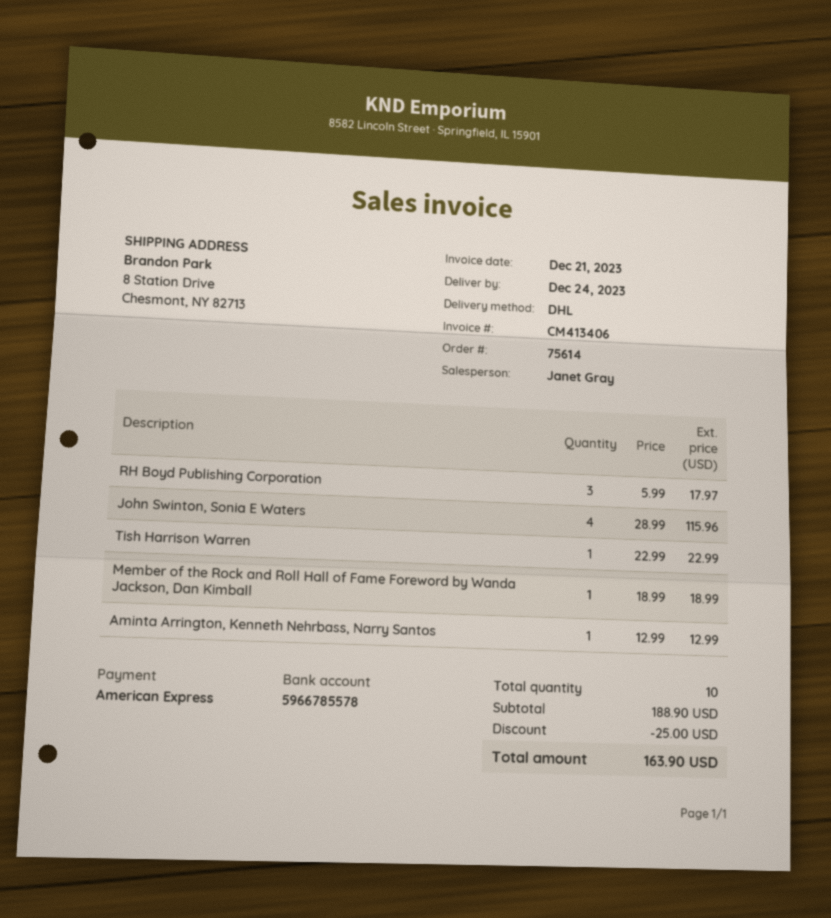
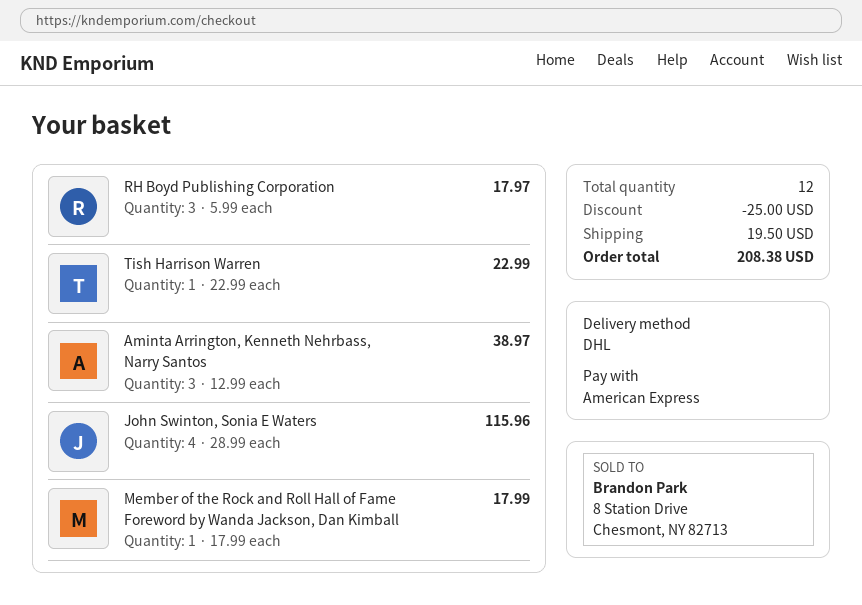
Member of the Rock and Roll Hall of Fame Foreword by Wanda Jackson, Dan Kimball: 1 x 18.99 = 18.99 -> 1 x 17.99 = 17.99
Aminta Arrington, Kenneth Nehrbass, Narry Santos: 1 x 12.99 = 12.99 -> 3 x 12.99 = 38.97
total quantity: 10 -> 12
shipping: none -> 19.50
total: 163.90 -> 208.38

